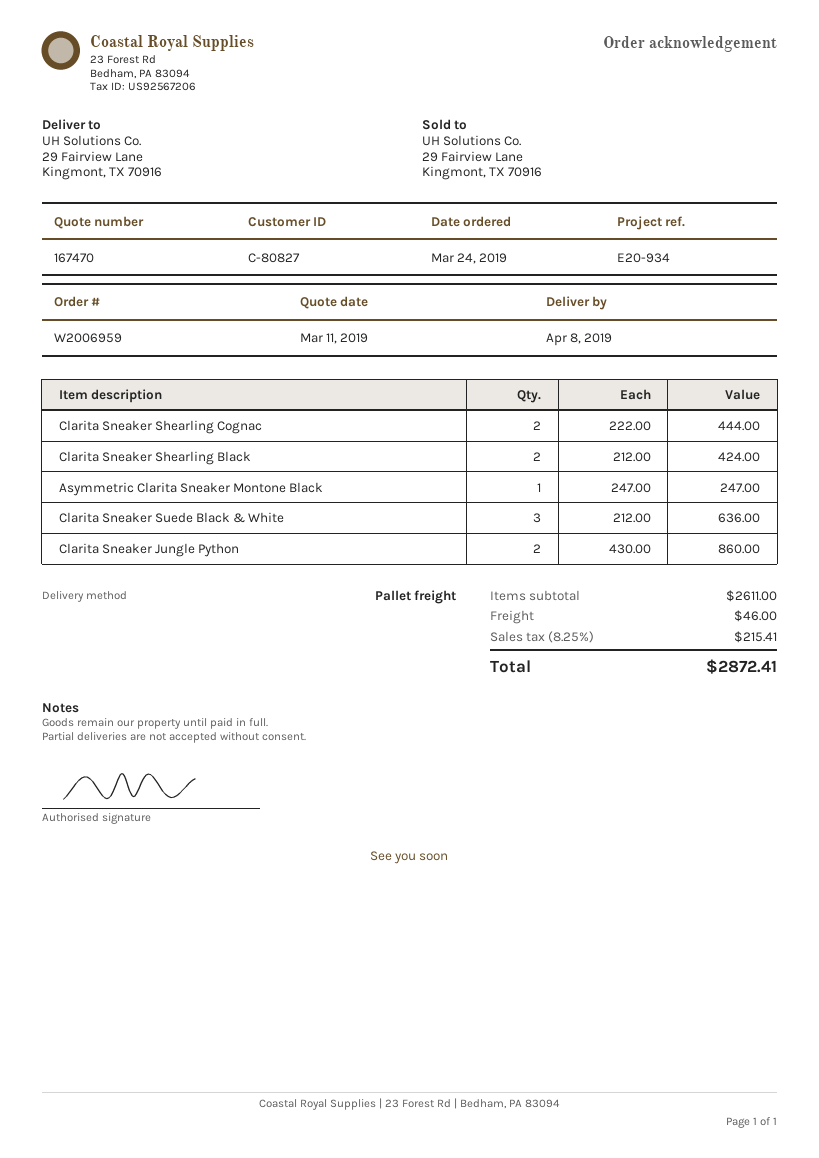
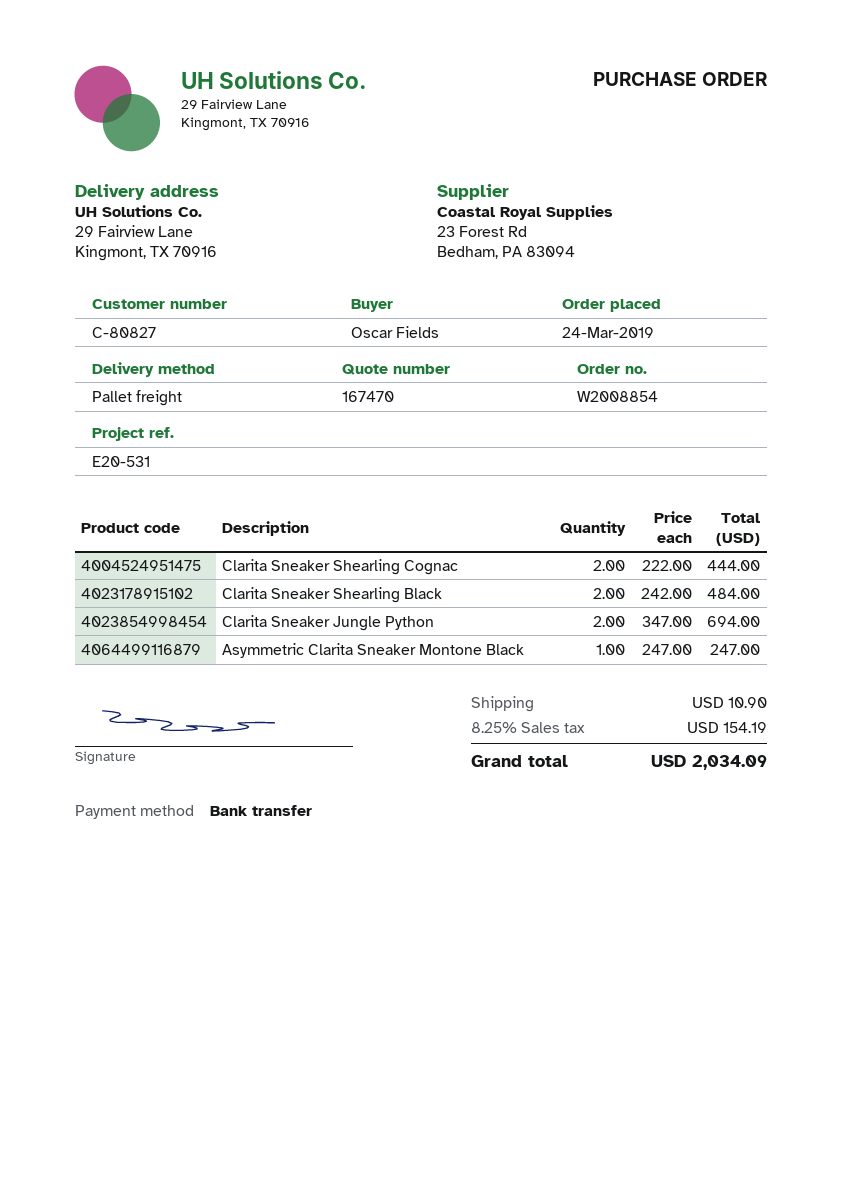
order number: W2006959 -> W2008854
reference: E20-934 -> E20-531
Clarita Sneaker Shearling Black: 2 x 212.00 = 424.00 -> 2 x 242.00 = 484.00
Clarita Sneaker Suede Black & White: 3 x 212.00 = 636.00 -> none
Clarita Sneaker Jungle Python: 2 x 430.00 = 860.00 -> 2 x 347.00 = 694.00
shipping: 46.00 -> 10.90
tax: 8.25% = 215.41 -> 8.25% = 154.19
total: 2872.41 -> 2034.09

